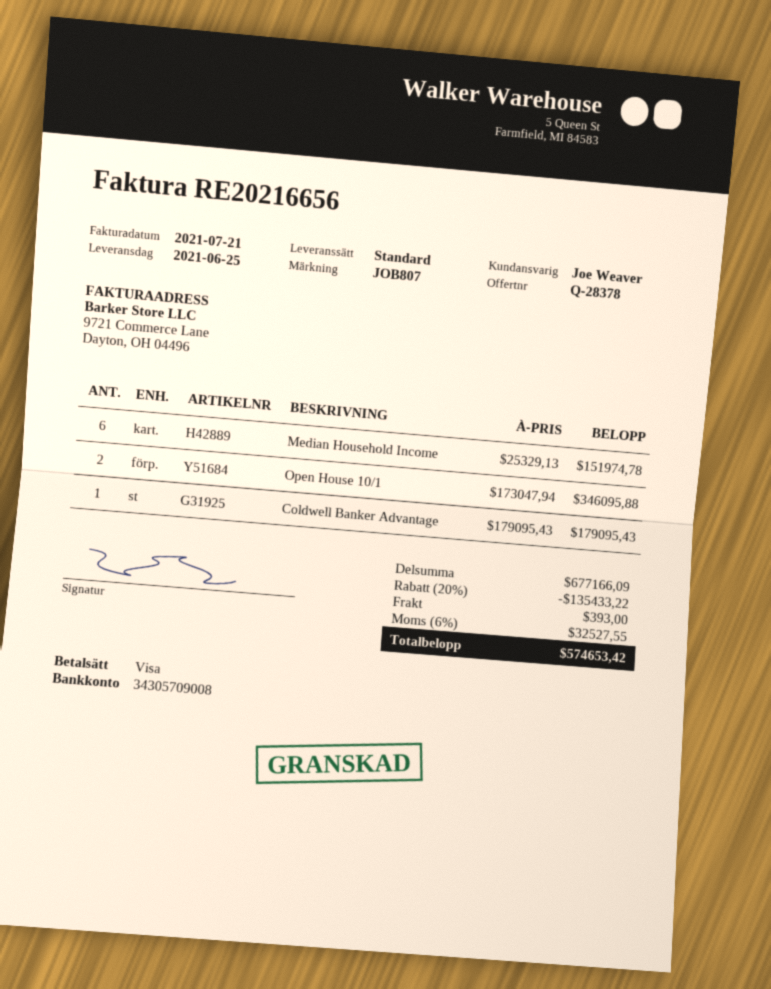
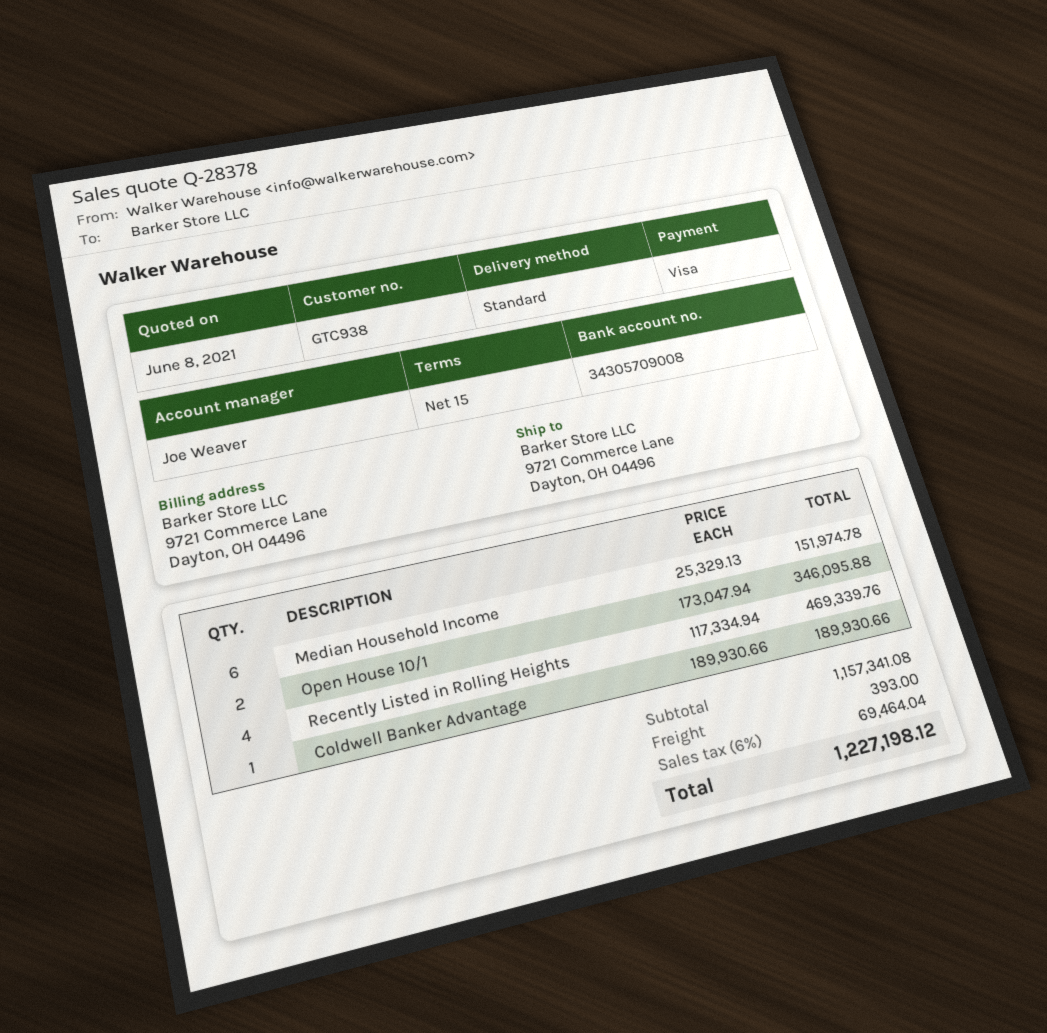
Coldwell Banker Advantage: 1 x 179095.43 = 179095.43 -> 1 x 189930.66 = 189930.66
Recently Listed in Rolling Heights: none -> 4 x 117334.94 = 469339.76
subtotal: 677166.09 -> 1157341.08
discount: 20% = 135433.22 -> none
tax: 6% = 32527.55 -> 6% = 69464.04
total: 574653.42 -> 1227198.12

